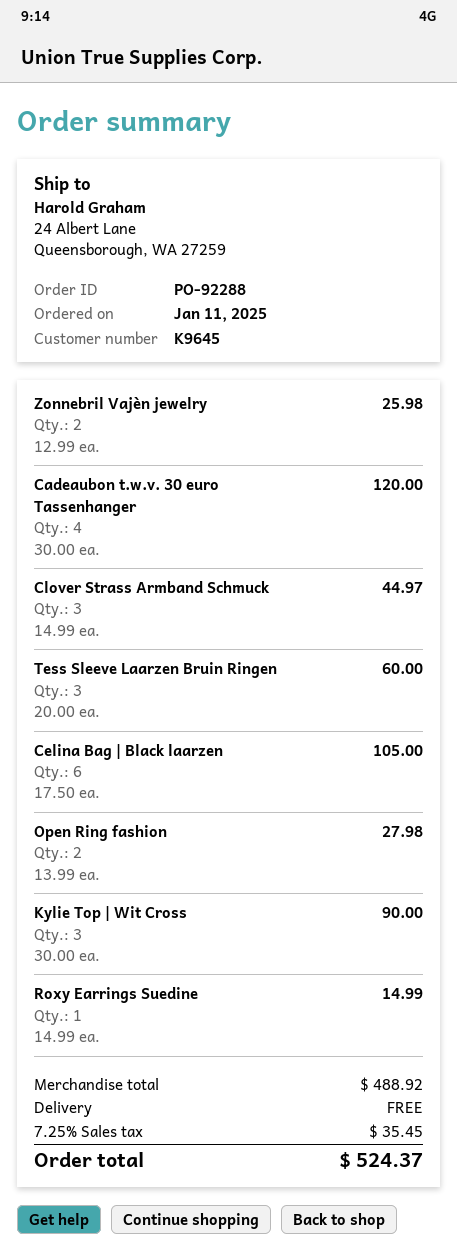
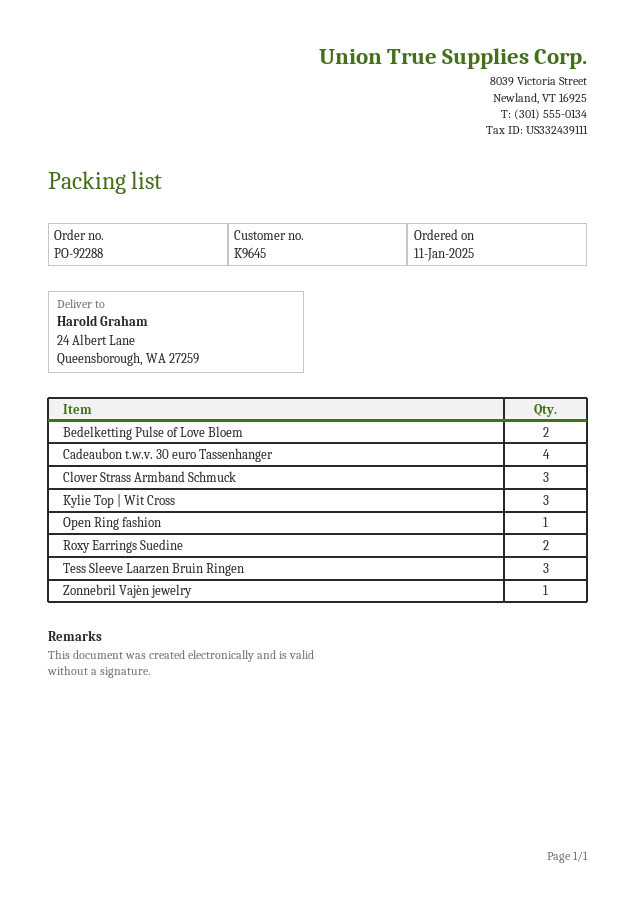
Zonnebril Vajèn jewelry: 2 -> 1
Celina Bag | Black laarzen: 6 -> none
Open Ring fashion: 2 -> 1
Roxy Earrings Suedine: 1 -> 2
Bedelketting Pulse of Love Bloem: none -> 2

